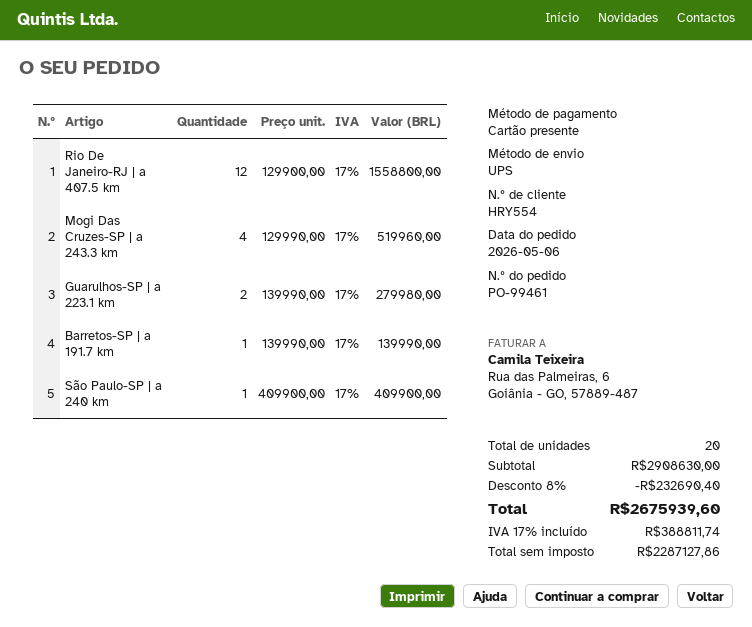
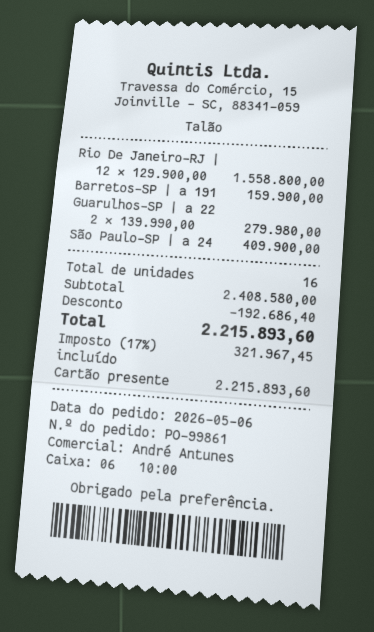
order number: PO-99461 -> PO-99861
Mogi Das Cruzes-SP | a 243.3 km: 4 x 129990.00 = 519960.00 -> none
Barretos-SP | a 191.7 km: 1 x 139990.00 = 139990.00 -> 1 x 159900.00 = 159900.00
total quantity: 20 -> 16
subtotal: 2908630.00 -> 2408580.00
discount: 232690.40 -> 192686.40
tax: 17% = 388811.74 -> 17% = 321967.45
total: 2675939.60 -> 2215893.60

